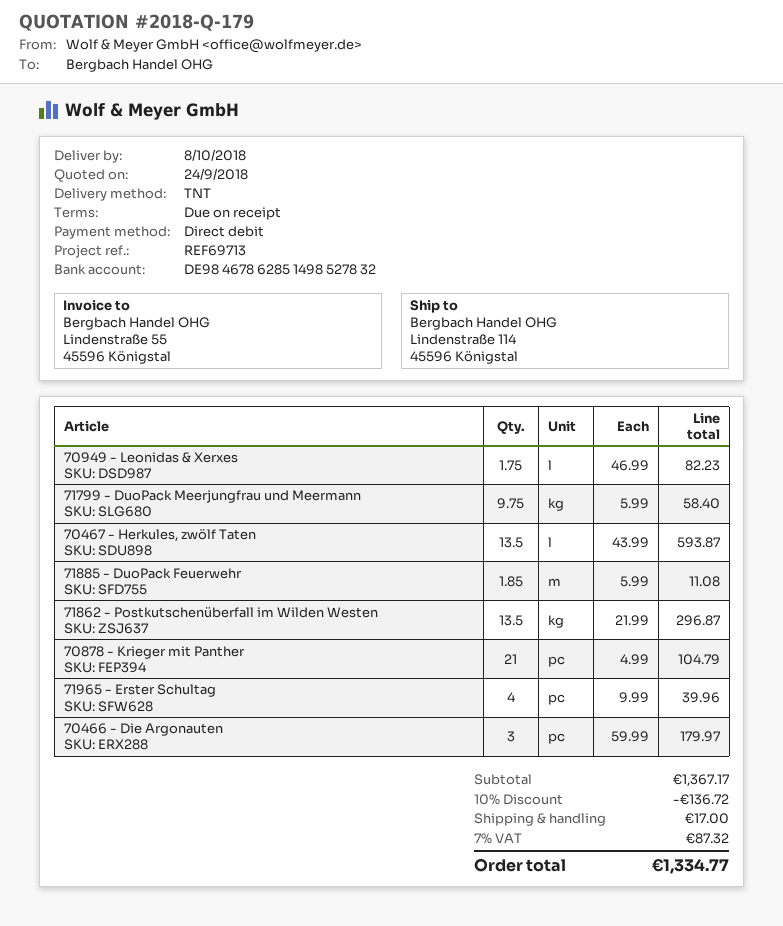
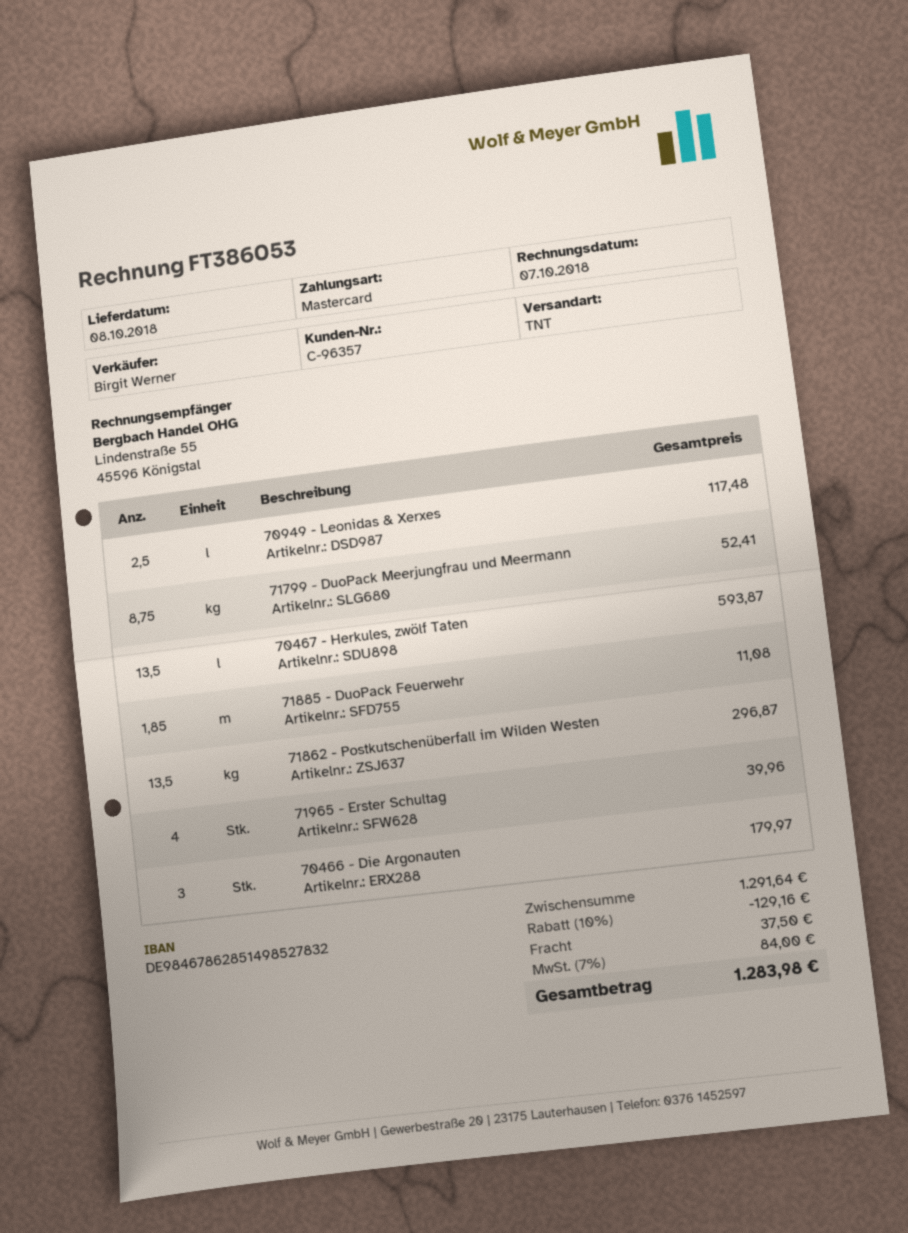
payment method: direct debit -> Mastercard
70949 - Leonidas & Xerxes: 1.75 for 82.23 -> 2.5 for 117.48
71799 - DuoPack Meerjungfrau und Meermann: 9.75 for 58.40 -> 8.75 for 52.41
70878 - Krieger mit Panther: 21 for 104.79 -> none
subtotal: 1367.17 -> 1291.64
discount: 10% = 136.72 -> 10% = 129.16
shipping: 17.00 -> 37.50
tax: 7% = 87.32 -> 7% = 84.00
total: 1334.77 -> 1283.98

